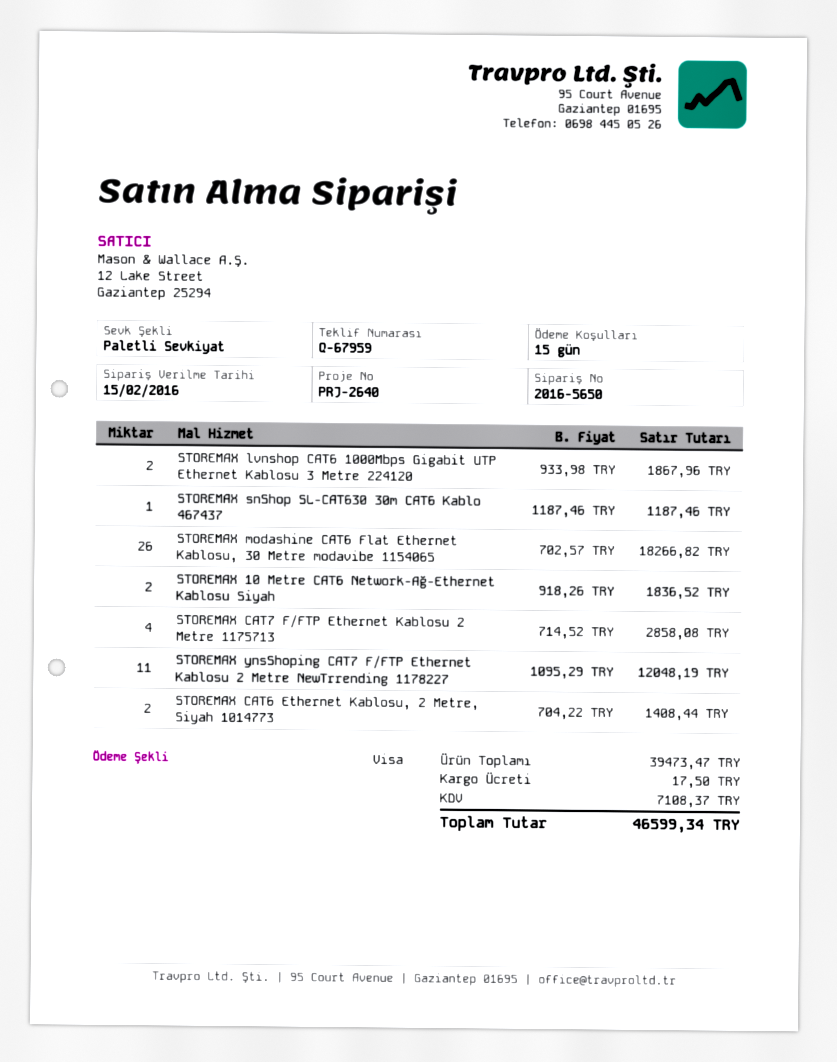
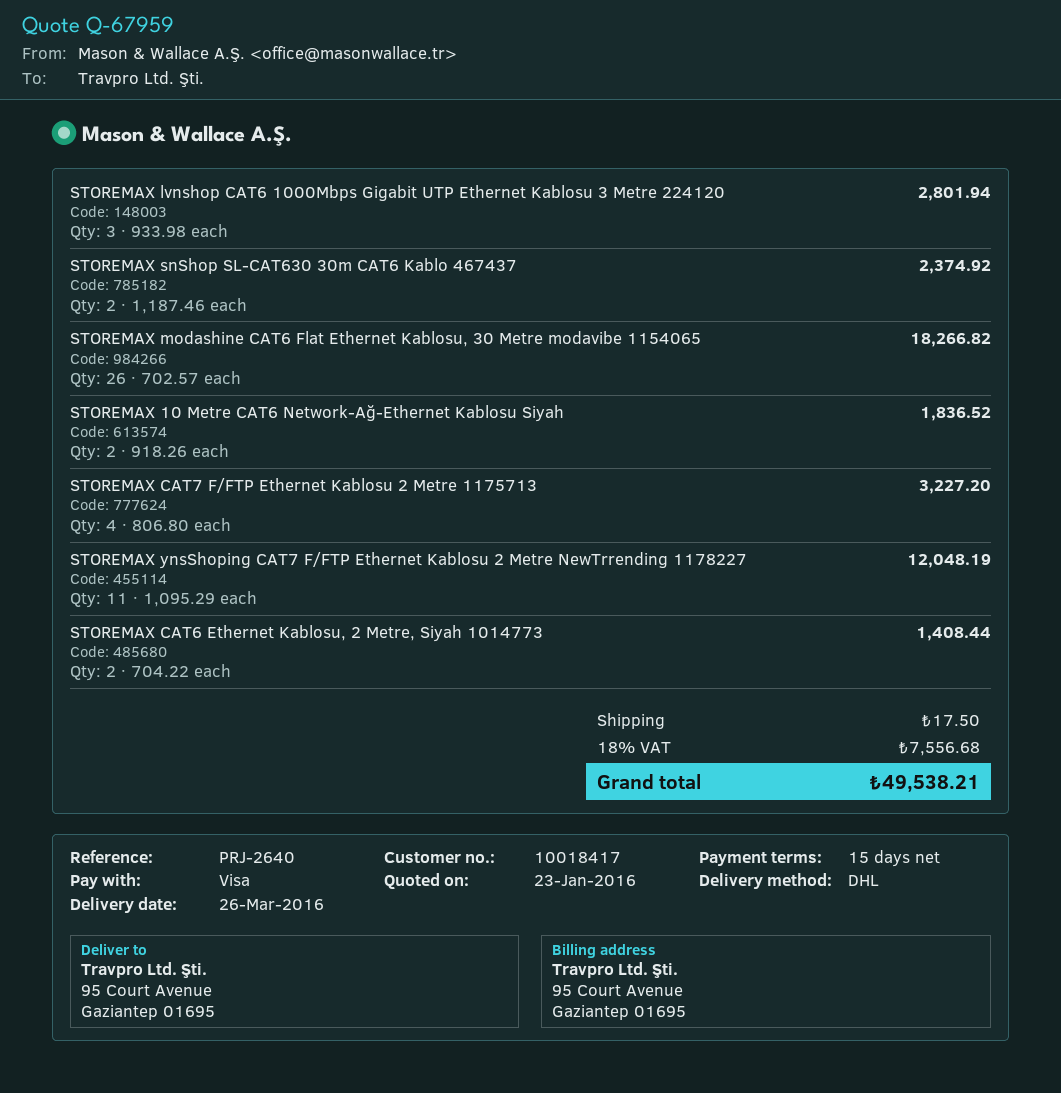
shipping method: pallet freight -> DHL
STOREMAX lvnshop CAT6 1000Mbps Gigabit UTP Ethernet Kablosu 3 Metre 224120: 2 x 933.98 = 1867.96 -> 3 x 933.98 = 2801.94
STOREMAX snShop SL-CAT630 30m CAT6 Kablo 467437: 1 x 1187.46 = 1187.46 -> 2 x 1187.46 = 2374.92
STOREMAX CAT7 F/FTP Ethernet Kablosu 2 Metre 1175713: 4 x 714.52 = 2858.08 -> 4 x 806.80 = 3227.20
tax: 7108.37 -> 7556.68
total: 46599.34 -> 49538.21

